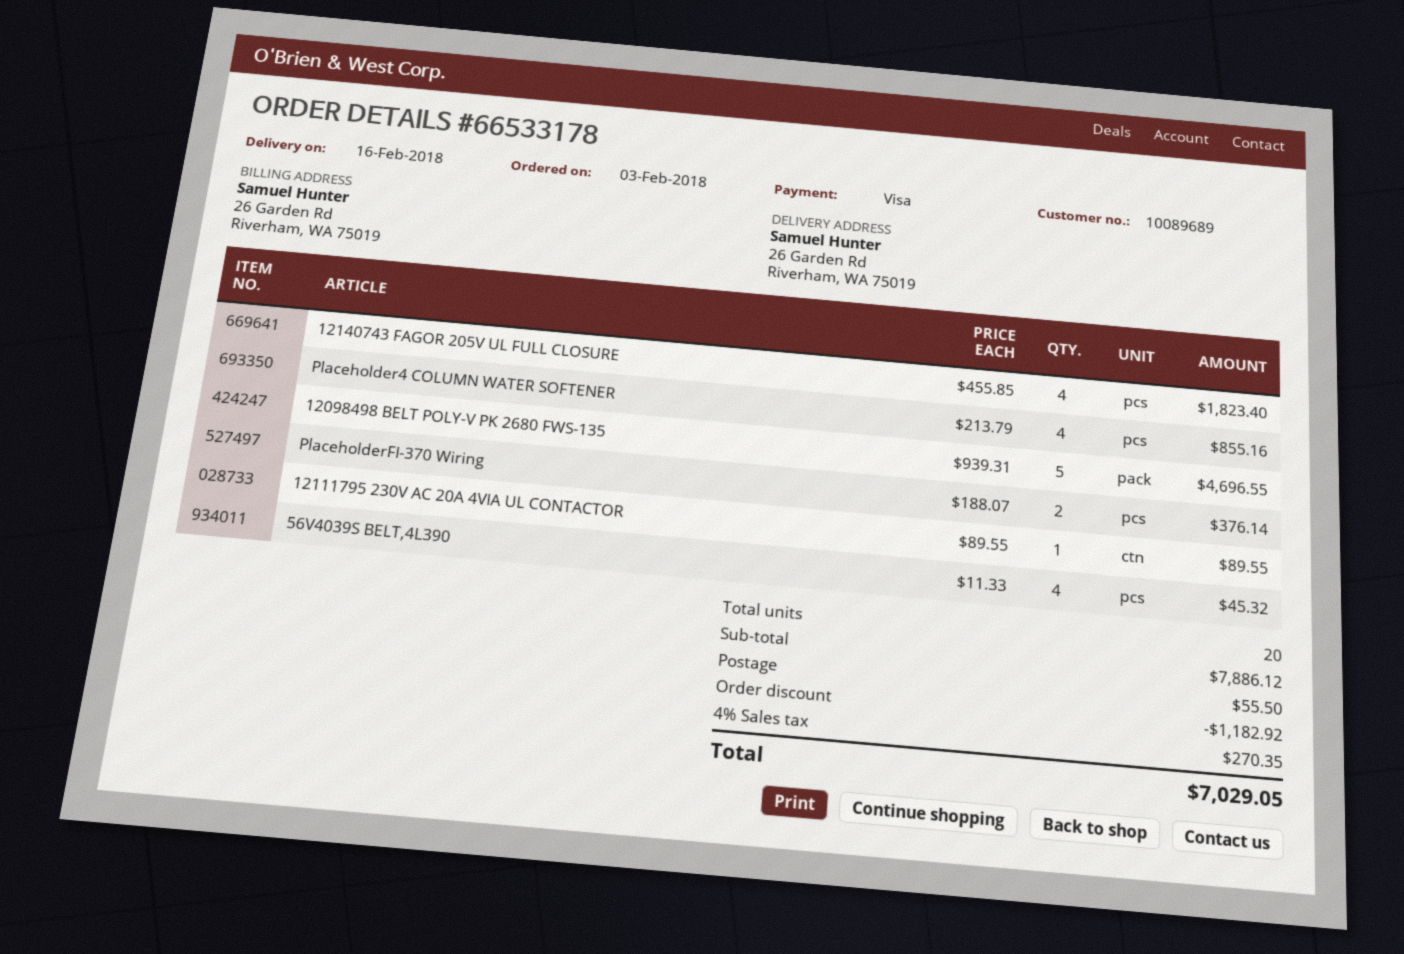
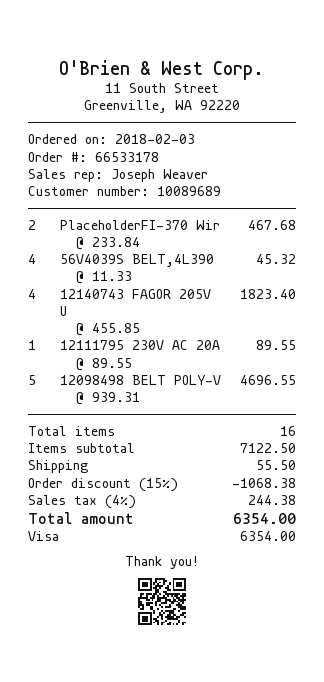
Placeholder4 COLUMN WATER SOFTENER: 4 x 213.79 = 855.16 -> none
PlaceholderFI-370 Wiring: 2 x 188.07 = 376.14 -> 2 x 233.84 = 467.68
total quantity: 20 -> 16
subtotal: 7886.12 -> 7122.50
discount: 1182.92 -> 1068.38
tax: 4% = 270.35 -> 4% = 244.38
total: 7029.05 -> 6354.00

